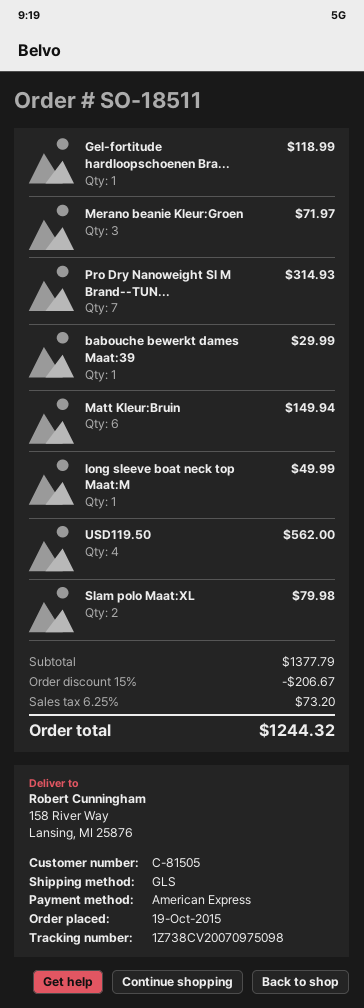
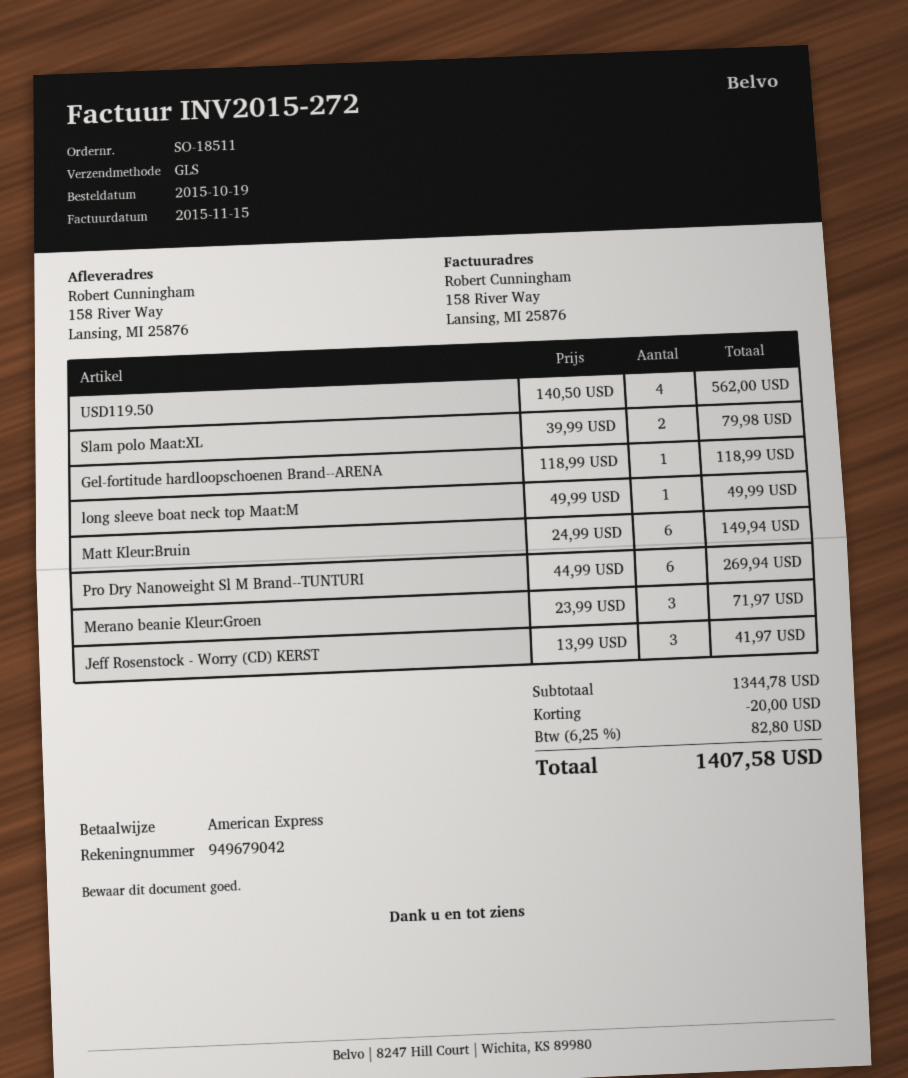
Pro Dry Nanoweight Sl M Brand--TUN...: 7 for 314.93 -> 6 for 269.94
babouche bewerkt dames Maat:39: 1 for 29.99 -> none
Jeff Rosenstock - Worry (CD) KERST: none -> 3 for 41.97
subtotal: 1377.79 -> 1344.78
discount: 206.67 -> 20.00
tax: 6.25% = 73.20 -> 6.25% = 82.80
total: 1244.32 -> 1407.58

